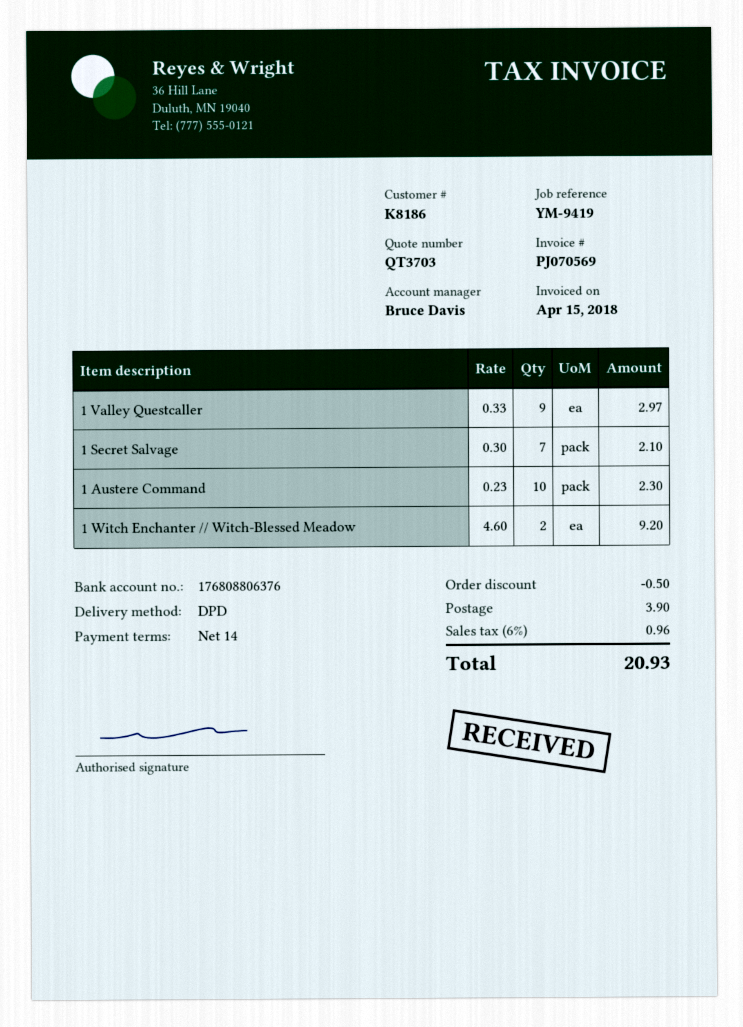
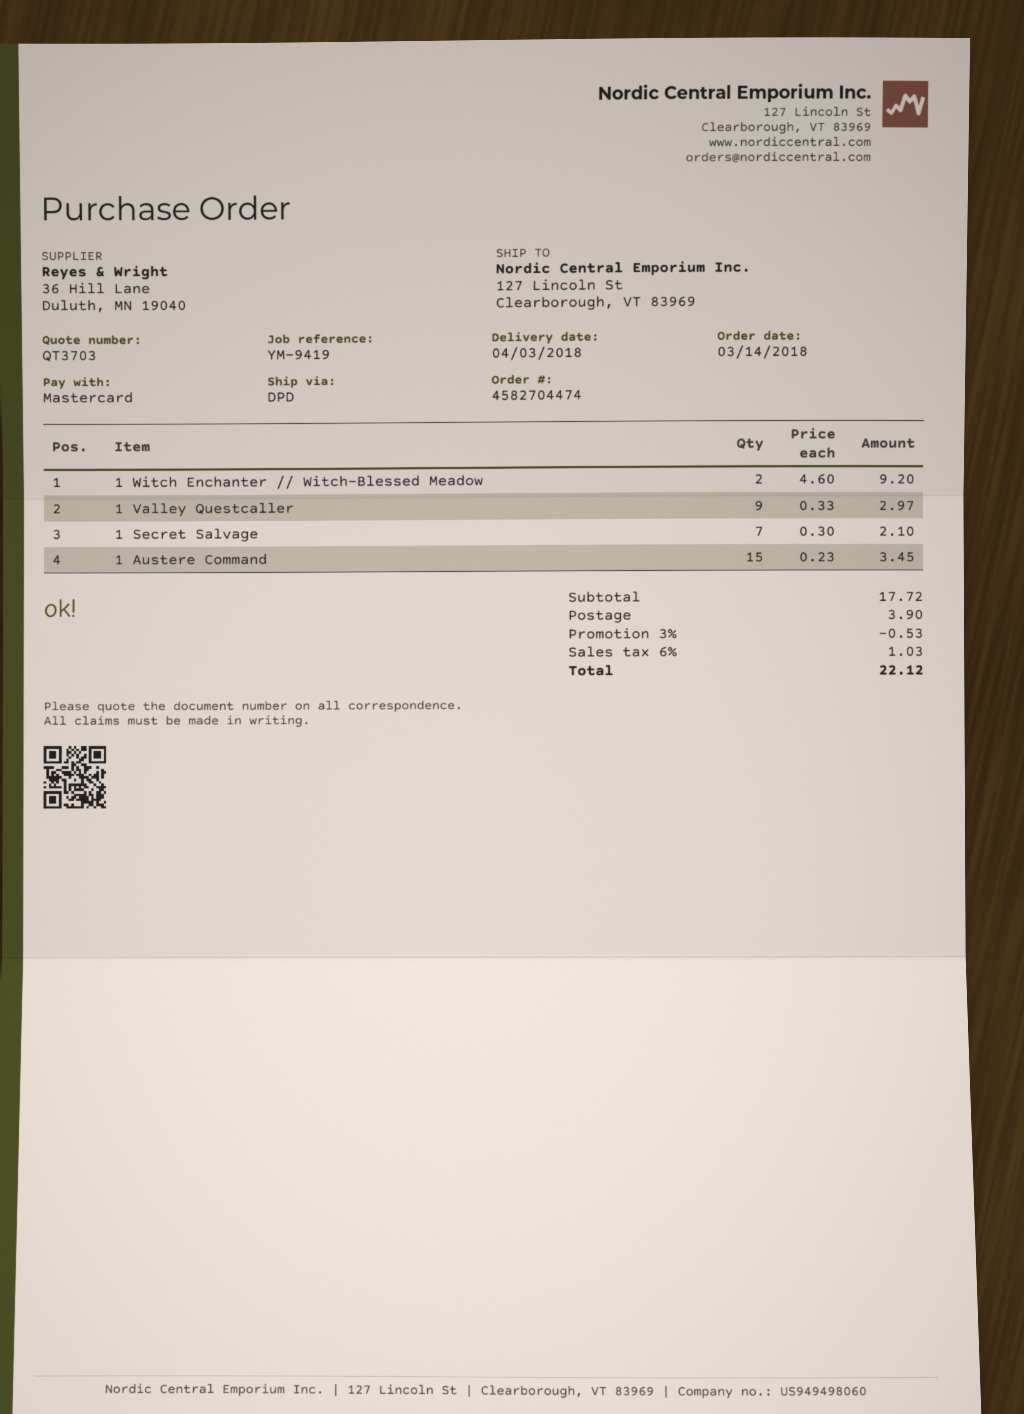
1 Austere Command: 10 x 0.23 = 2.30 -> 15 x 0.23 = 3.45
discount: 0.50 -> 0.53
tax: 6% = 0.96 -> 6% = 1.03
total: 20.93 -> 22.12

